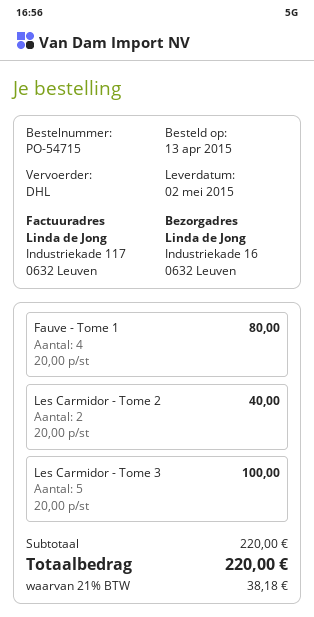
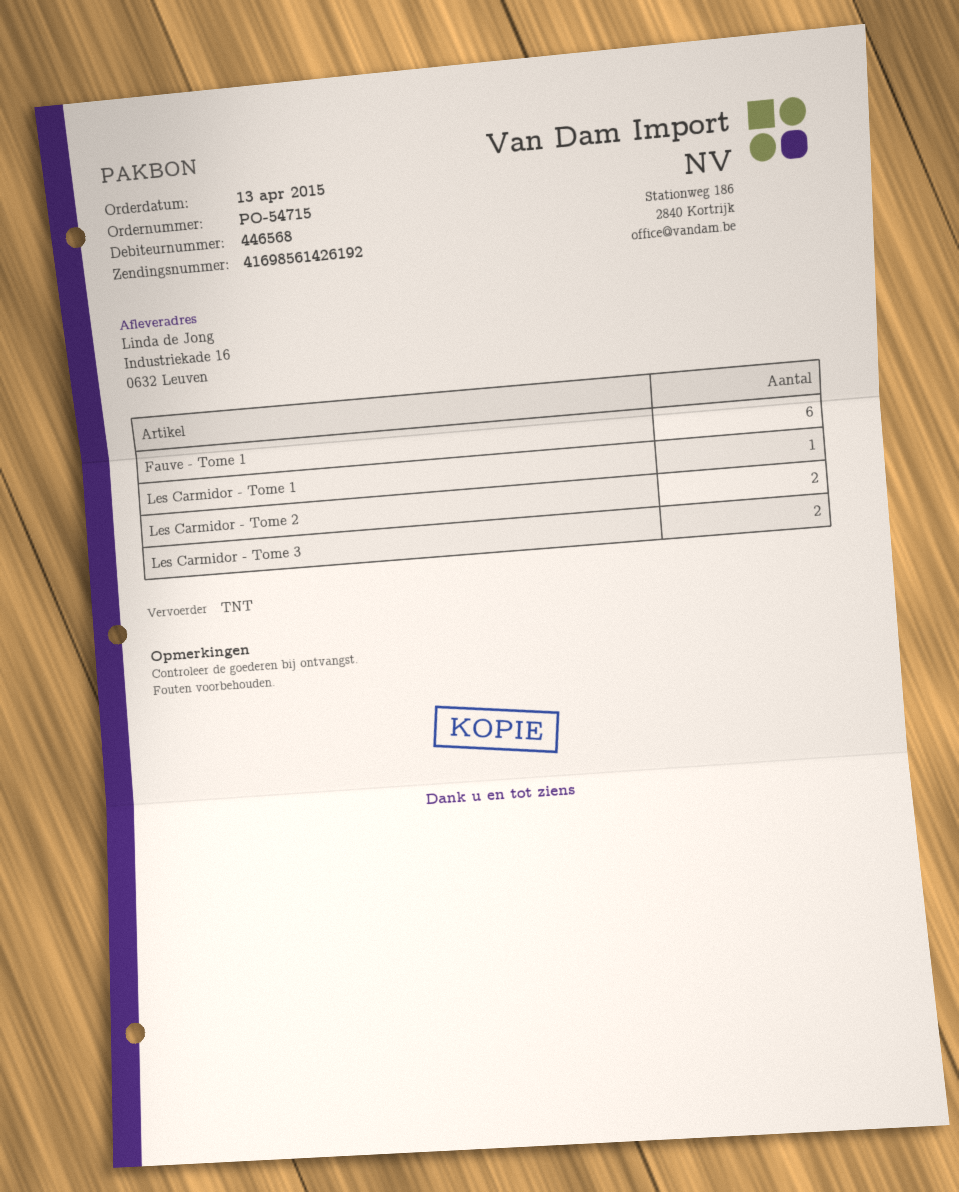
shipping method: DHL -> TNT
Fauve - Tome 1: 4 -> 6
Les Carmidor - Tome 3: 5 -> 2
Les Carmidor - Tome 1: none -> 1

